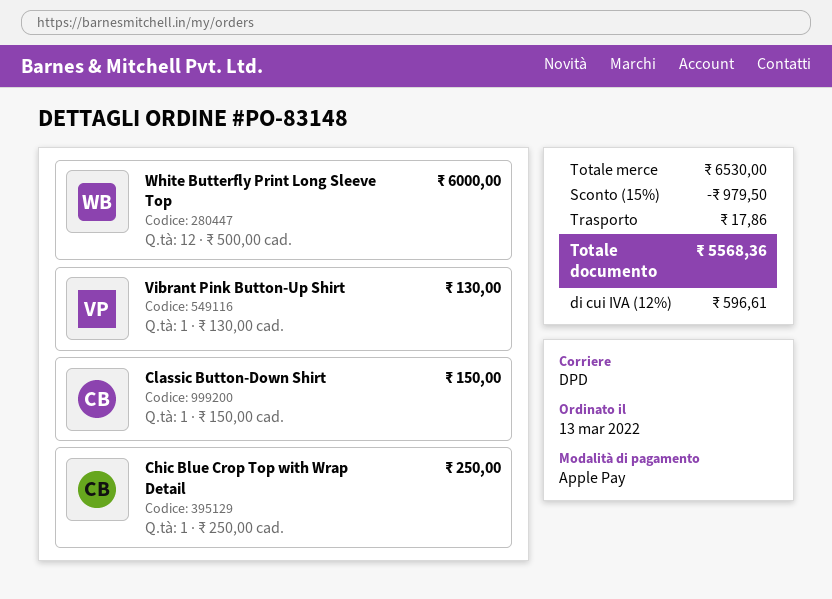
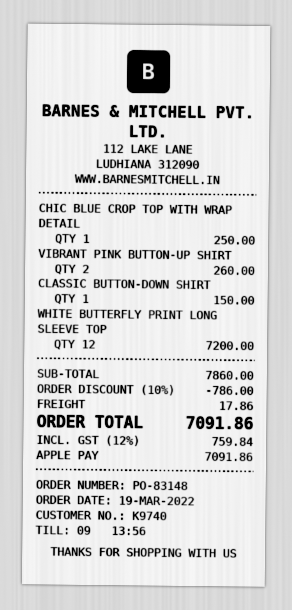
order date: 2022-03-13 -> 2022-03-19
White Butterfly Print Long Sleeve Top: 12 for 6000.00 -> 12 for 7200.00
Vibrant Pink Button-Up Shirt: 1 for 130.00 -> 2 for 260.00
subtotal: 6530.00 -> 7860.00
discount: 15% = 979.50 -> 10% = 786.00
tax: 12% = 596.61 -> 12% = 759.84
total: 5568.36 -> 7091.86

